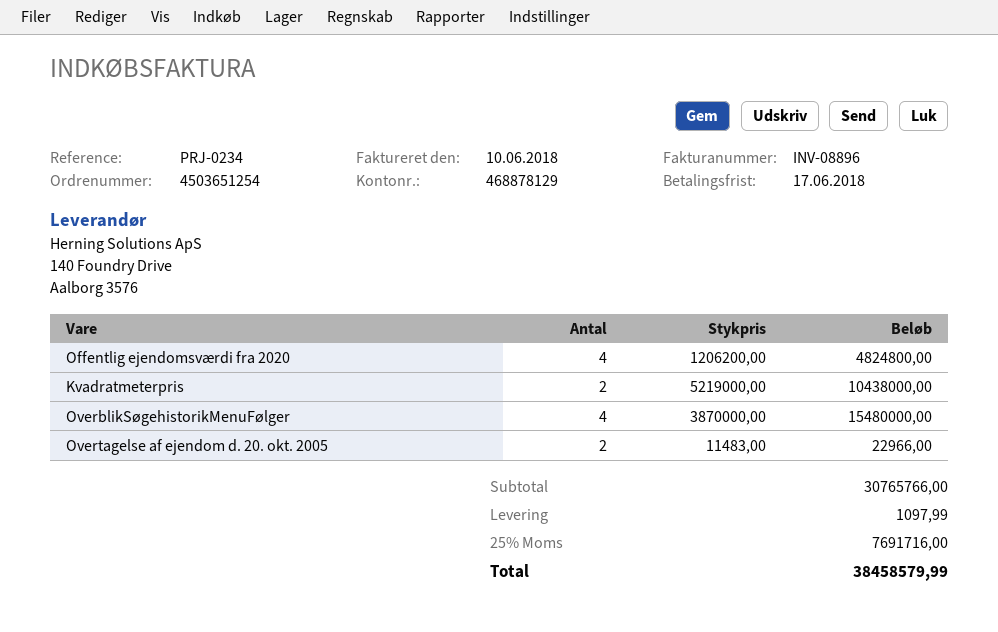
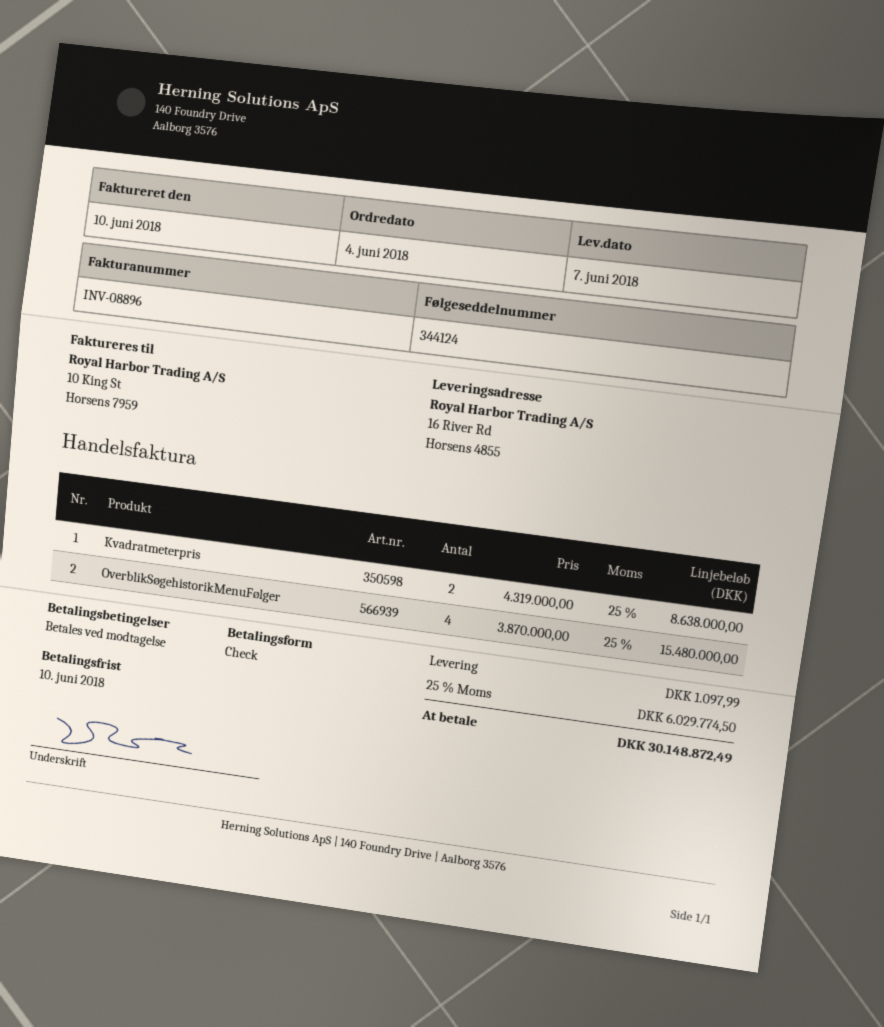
due date: 2018-06-17 -> 2018-06-10
Offentlig ejendomsværdi fra 2020: 4 x 1206200.00 = 4824800.00 -> none
Kvadratmeterpris: 2 x 5219000.00 = 10438000.00 -> 2 x 4319000.00 = 8638000.00
Overtagelse af ejendom d. 20. okt. 2005: 2 x 11483.00 = 22966.00 -> none
tax: 25% = 7691716.00 -> 25% = 6029774.50
total: 38458579.99 -> 30148872.49

